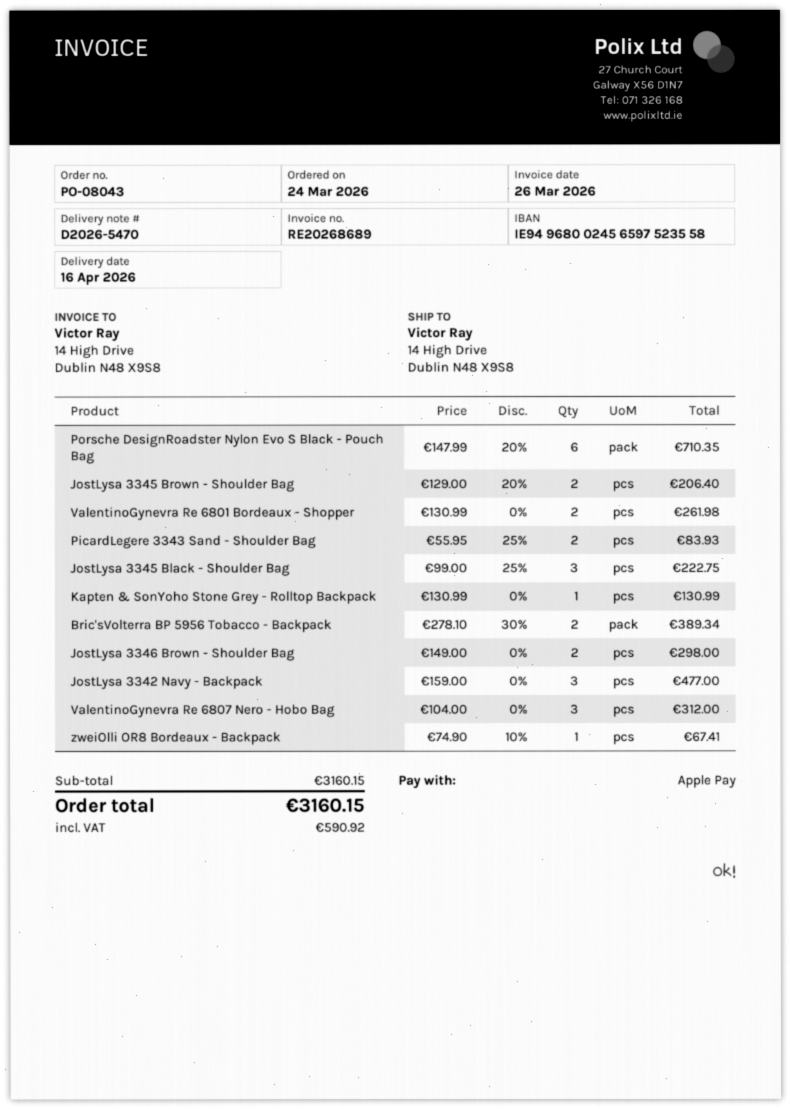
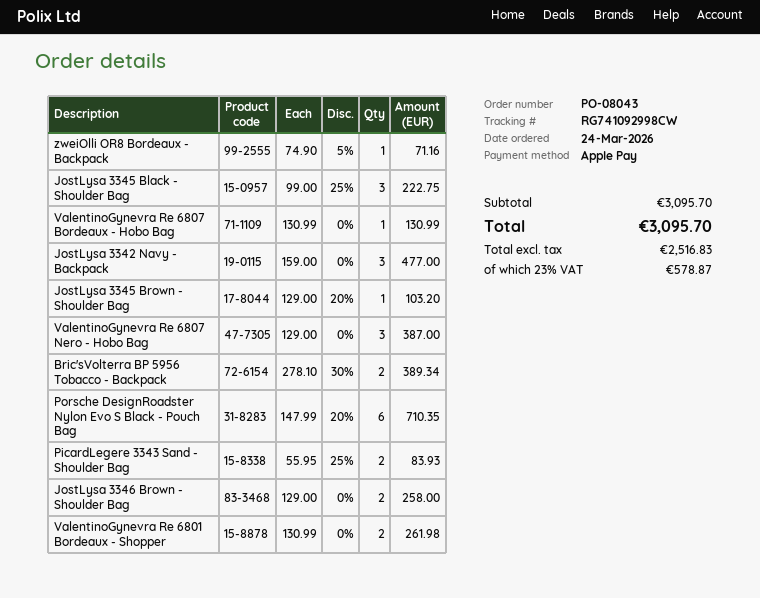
JostLysa 3345 Brown - Shoulder Bag: 2 x 129.00 - 20% = 206.40 -> 1 x 129.00 - 20% = 103.20
Kapten & SonYoho Stone Grey - Rolltop Backpack: 1 x 130.99 = 130.99 -> none
JostLysa 3346 Brown - Shoulder Bag: 2 x 149.00 = 298.00 -> 2 x 129.00 = 258.00
ValentinoGynevra Re 6807 Nero - Hobo Bag: 3 x 104.00 = 312.00 -> 3 x 129.00 = 387.00
zweiOlli OR8 Bordeaux - Backpack: 1 x 74.90 - 10% = 67.41 -> 1 x 74.90 - 5% = 71.16
ValentinoGynevra Re 6807 Bordeaux - Hobo Bag: none -> 1 x 130.99 = 130.99
subtotal: 3160.15 -> 3095.70
tax: 590.92 -> 578.87
total: 3160.15 -> 3095.70

